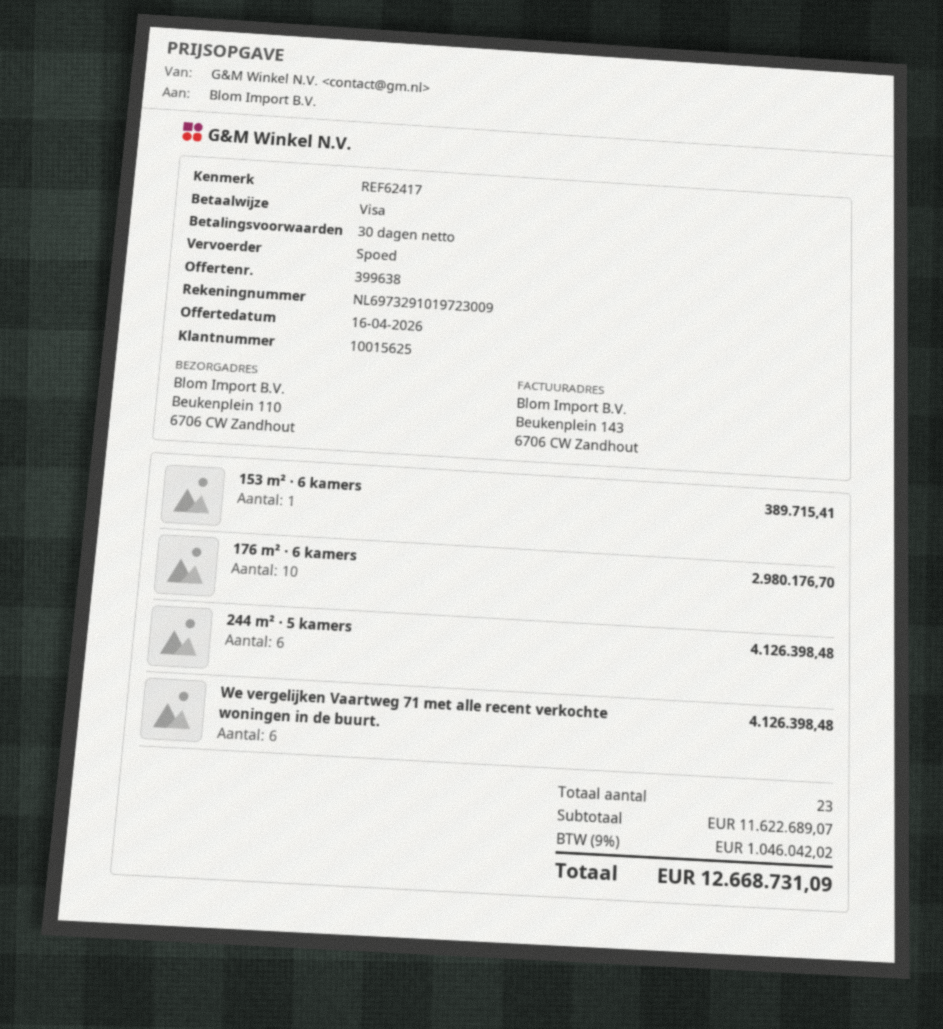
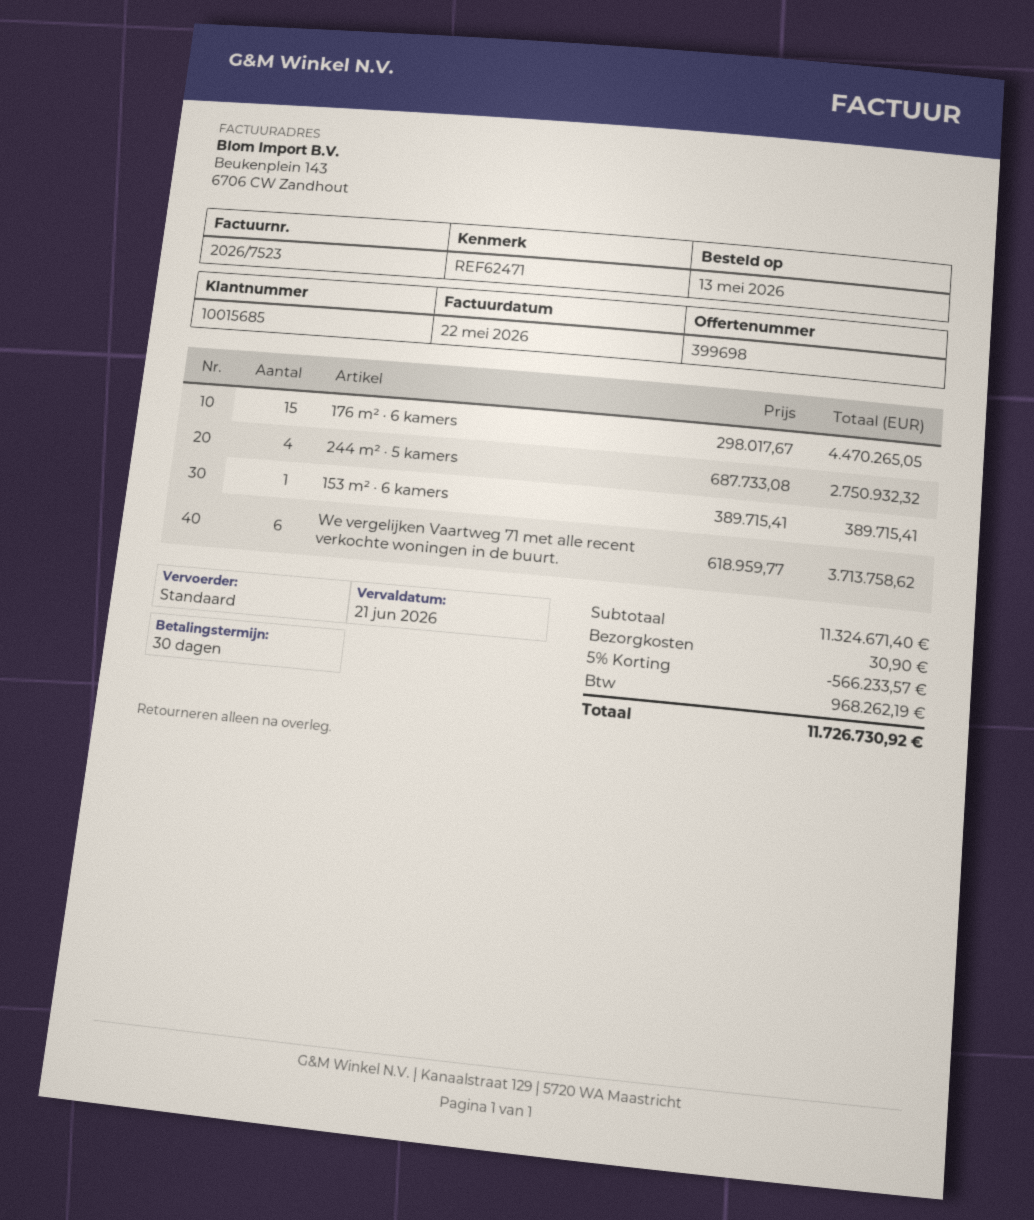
quote number: 399638 -> 399698
customer number: 10015625 -> 10015685
reference: REF62417 -> REF62471
shipping method: express -> standard
176 m² · 6 kamers: 10 for 2980176.70 -> 15 for 4470265.05
244 m² · 5 kamers: 6 for 4126398.48 -> 4 for 2750932.32
We vergelijken Vaartweg 71 met alle recent verkochte woningen in de buurt.: 6 for 4126398.48 -> 6 for 3713758.62
subtotal: 11622689.07 -> 11324671.40
discount: none -> 5% = 566233.57
shipping: none -> 30.90
tax: 1046042.02 -> 968262.19
total: 12668731.09 -> 11726730.92

